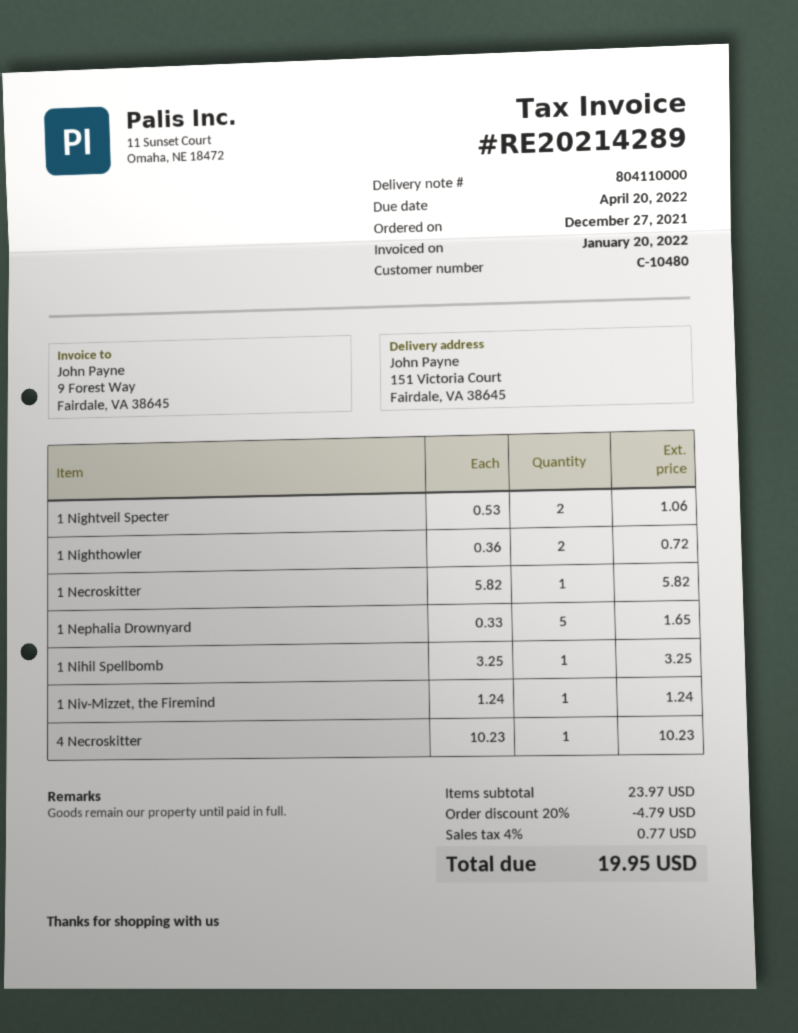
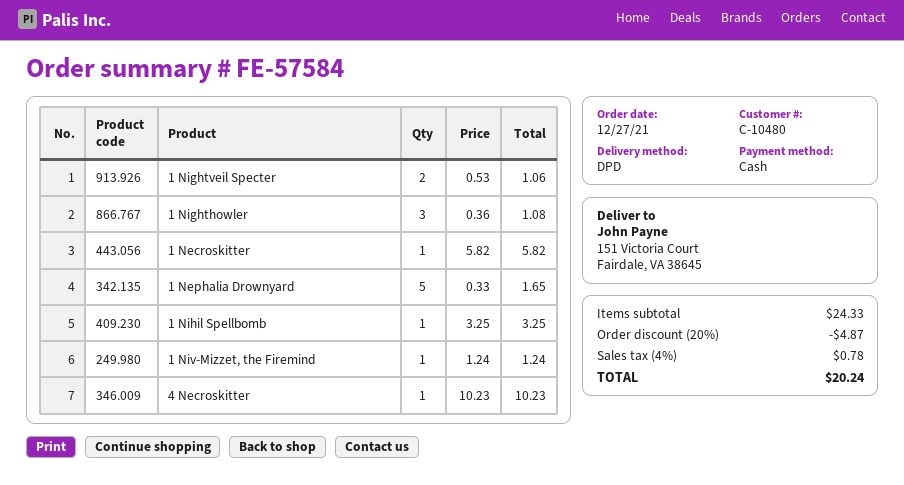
1 Nighthowler: 2 x 0.36 = 0.72 -> 3 x 0.36 = 1.08
subtotal: 23.97 -> 24.33
discount: 20% = 4.79 -> 20% = 4.87
tax: 4% = 0.77 -> 4% = 0.78
total: 19.95 -> 20.24

